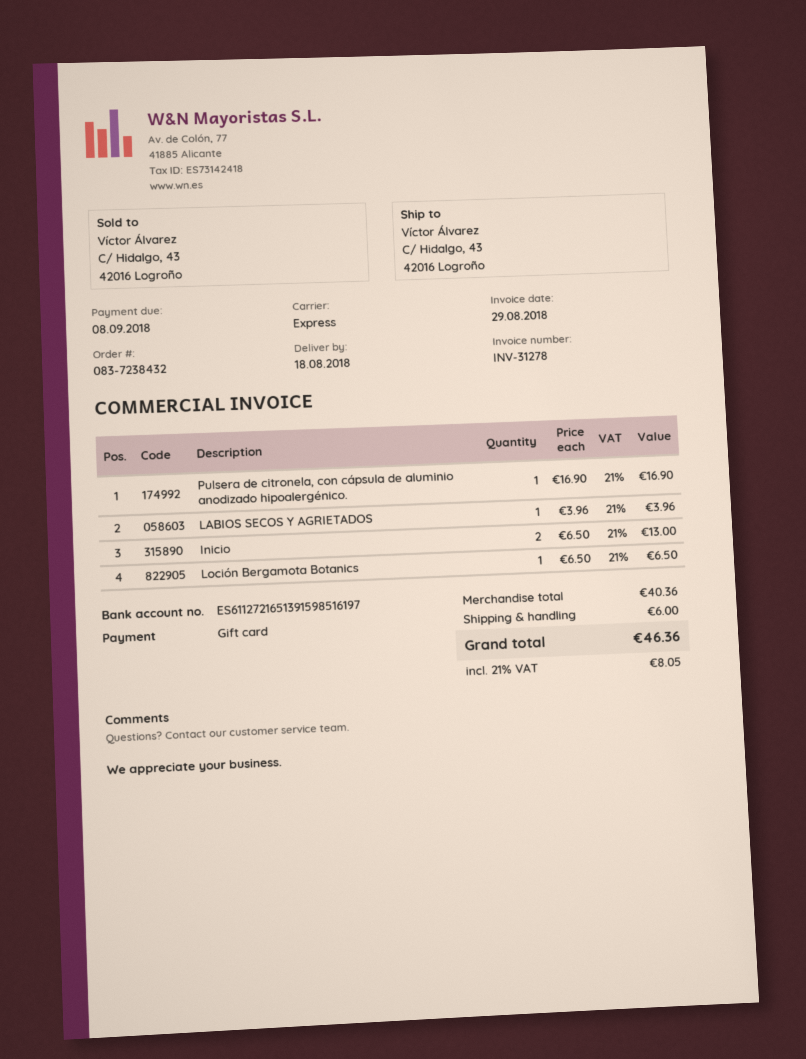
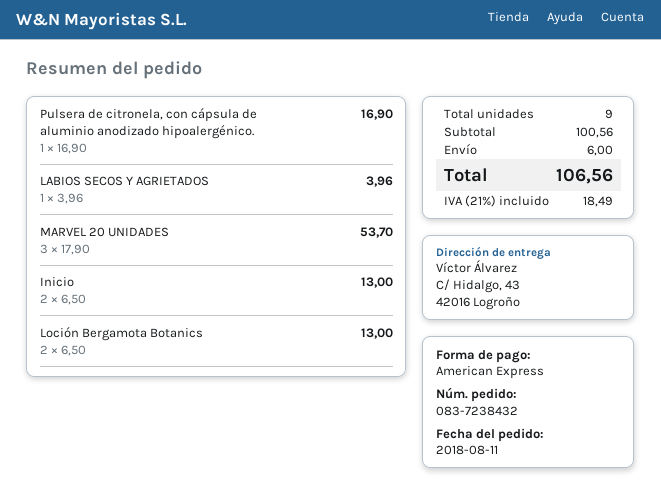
payment method: gift card -> American Express
Loción Bergamota Botanics: 1 x 6.50 = 6.50 -> 2 x 6.50 = 13.00
MARVEL 20 UNIDADES: none -> 3 x 17.90 = 53.70
subtotal: 40.36 -> 100.56
tax: 21% = 8.05 -> 21% = 18.49
total: 46.36 -> 106.56

